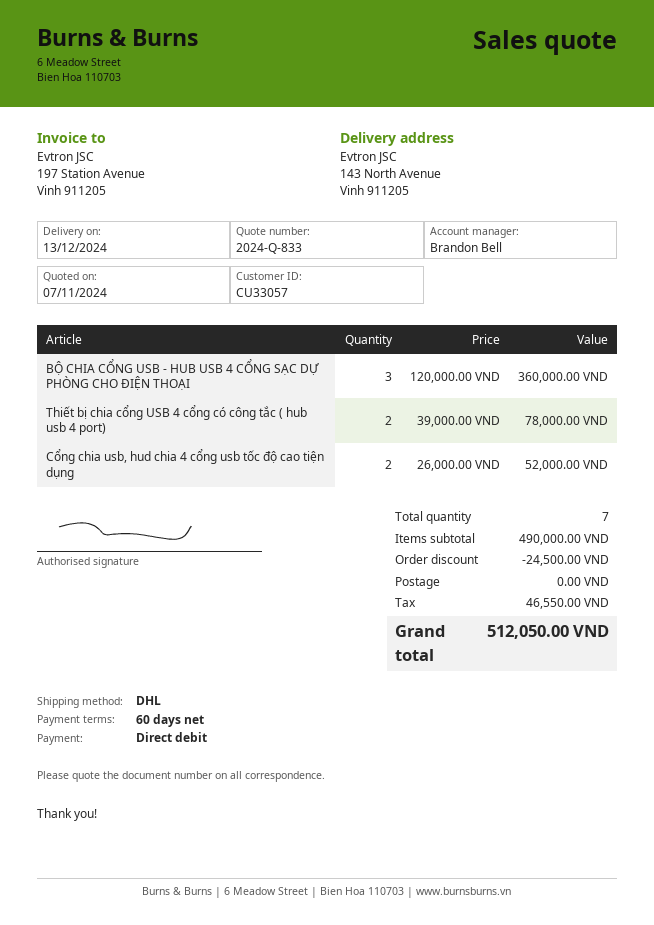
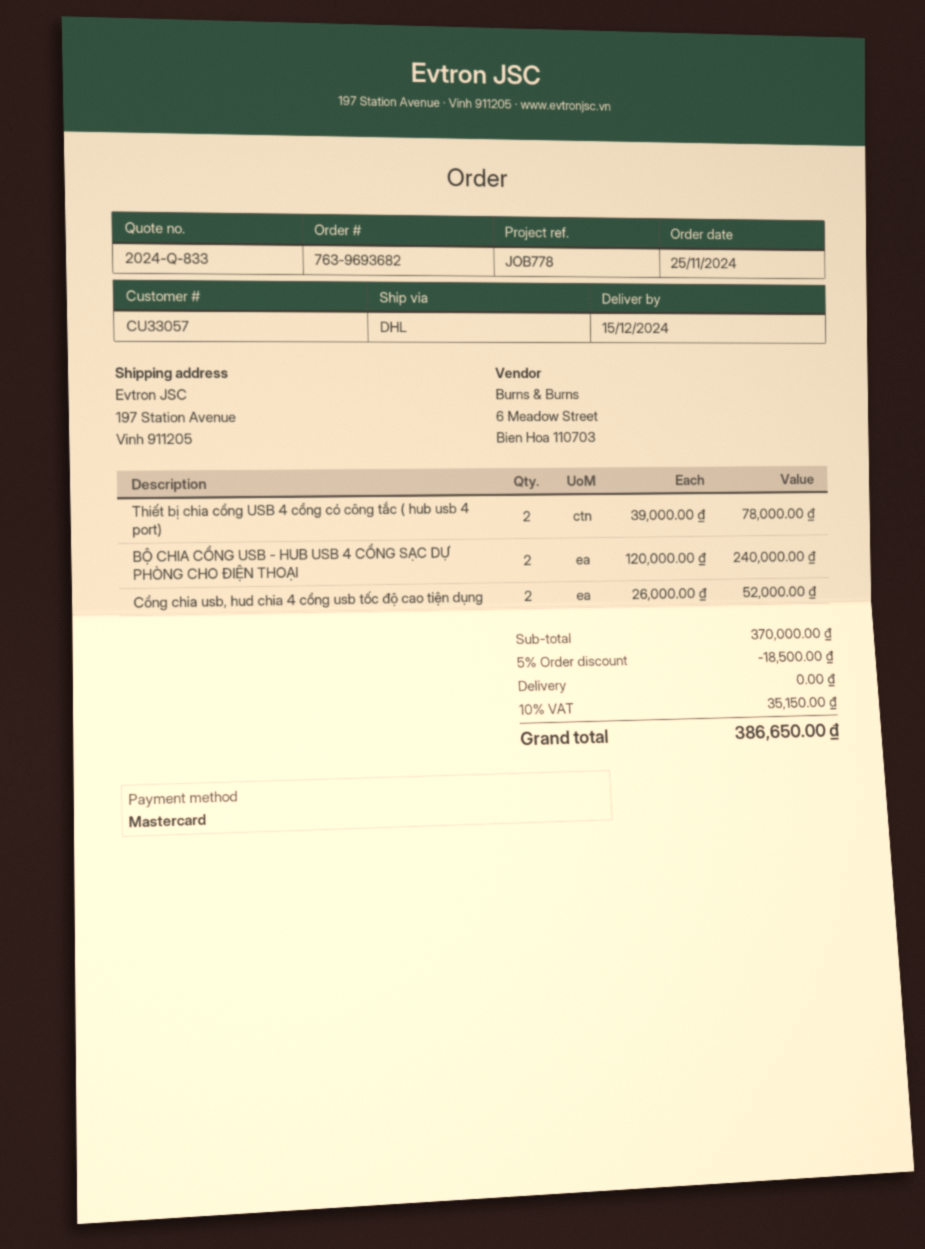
delivery date: 2024-12-13 -> 2024-12-15
payment method: direct debit -> Mastercard
ship to: 143 North Avenue, Vinh 911205 -> 197 Station Avenue, Vinh 911205
BỘ CHIA CỔNG USB - HUB USB 4 CỔNG SẠC DỰ PHÒNG CHO ĐIỆN THOẠI: 3 x 120000.00 = 360000.00 -> 2 x 120000.00 = 240000.00
subtotal: 490000.00 -> 370000.00
discount: 24500.00 -> 18500.00
tax: 46550.00 -> 35150.00
total: 512050.00 -> 386650.00

